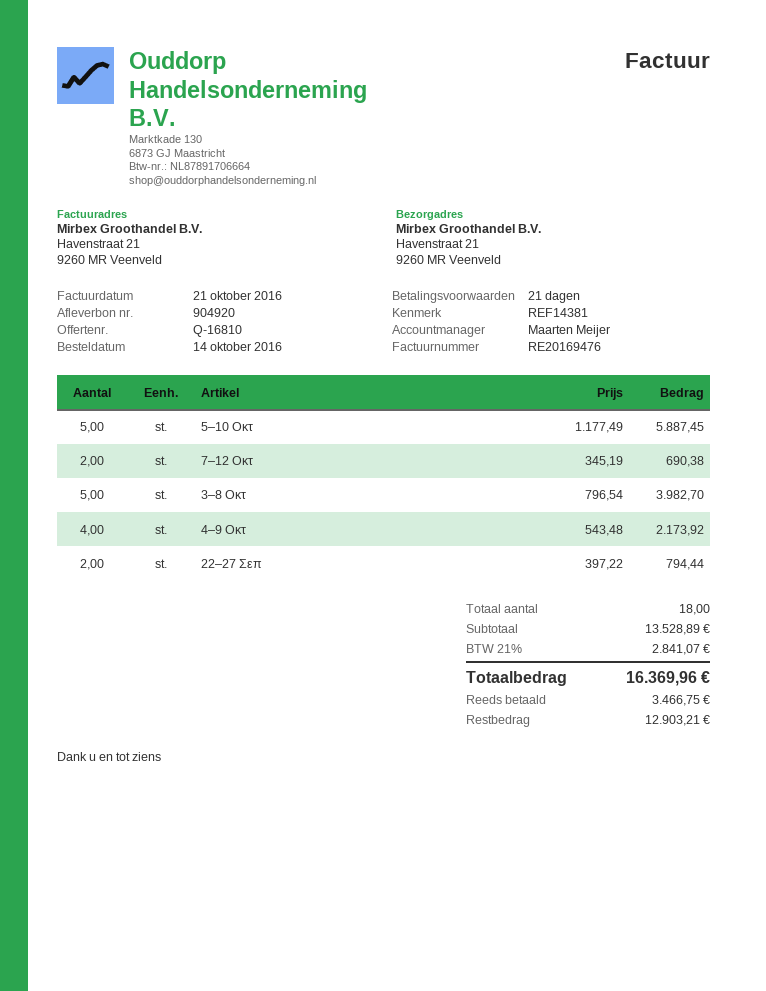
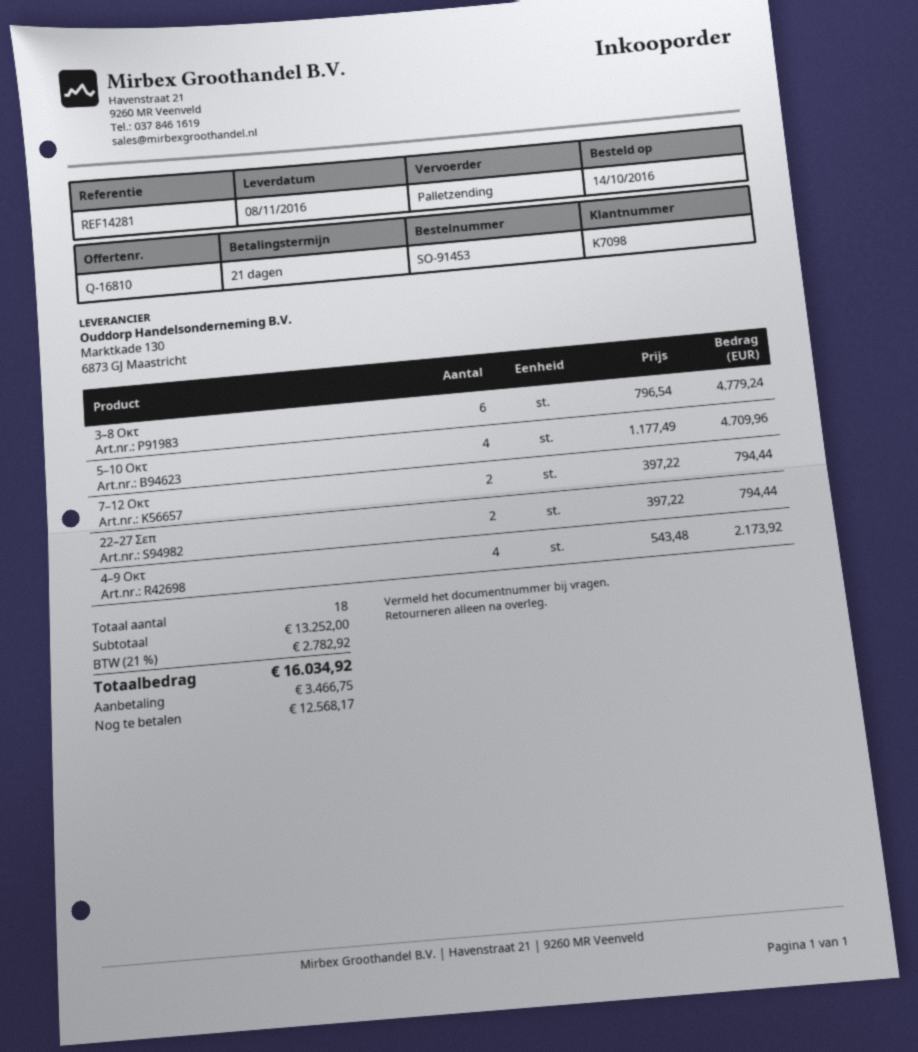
reference: REF14381 -> REF14281
5–10 Οκτ: 5 x 1177.49 = 5887.45 -> 4 x 1177.49 = 4709.96
7–12 Οκτ: 2 x 345.19 = 690.38 -> 2 x 397.22 = 794.44
3–8 Οκτ: 5 x 796.54 = 3982.70 -> 6 x 796.54 = 4779.24
subtotal: 13528.89 -> 13252.00
tax: 21% = 2841.07 -> 21% = 2782.92
total: 16369.96 -> 16034.92
balance: 12903.21 -> 12568.17

